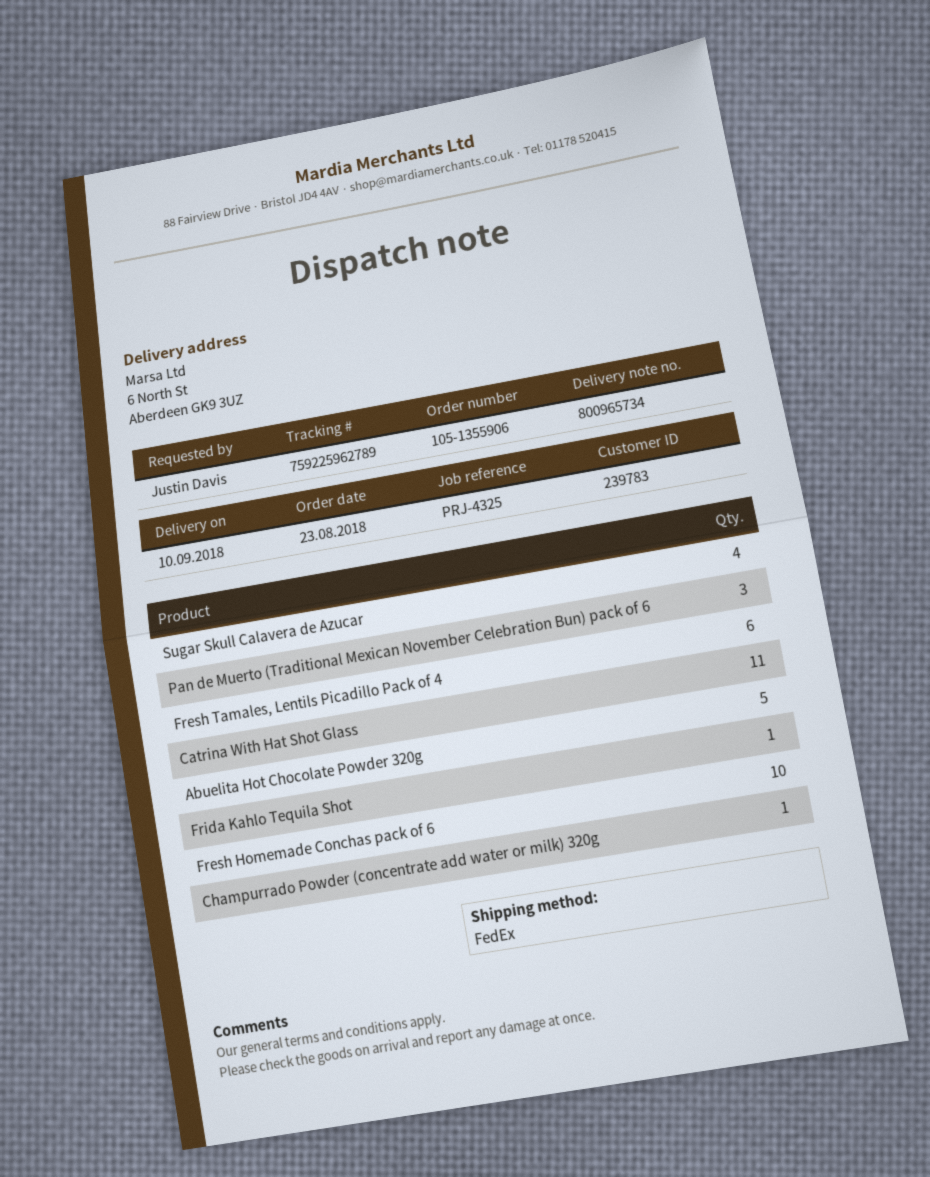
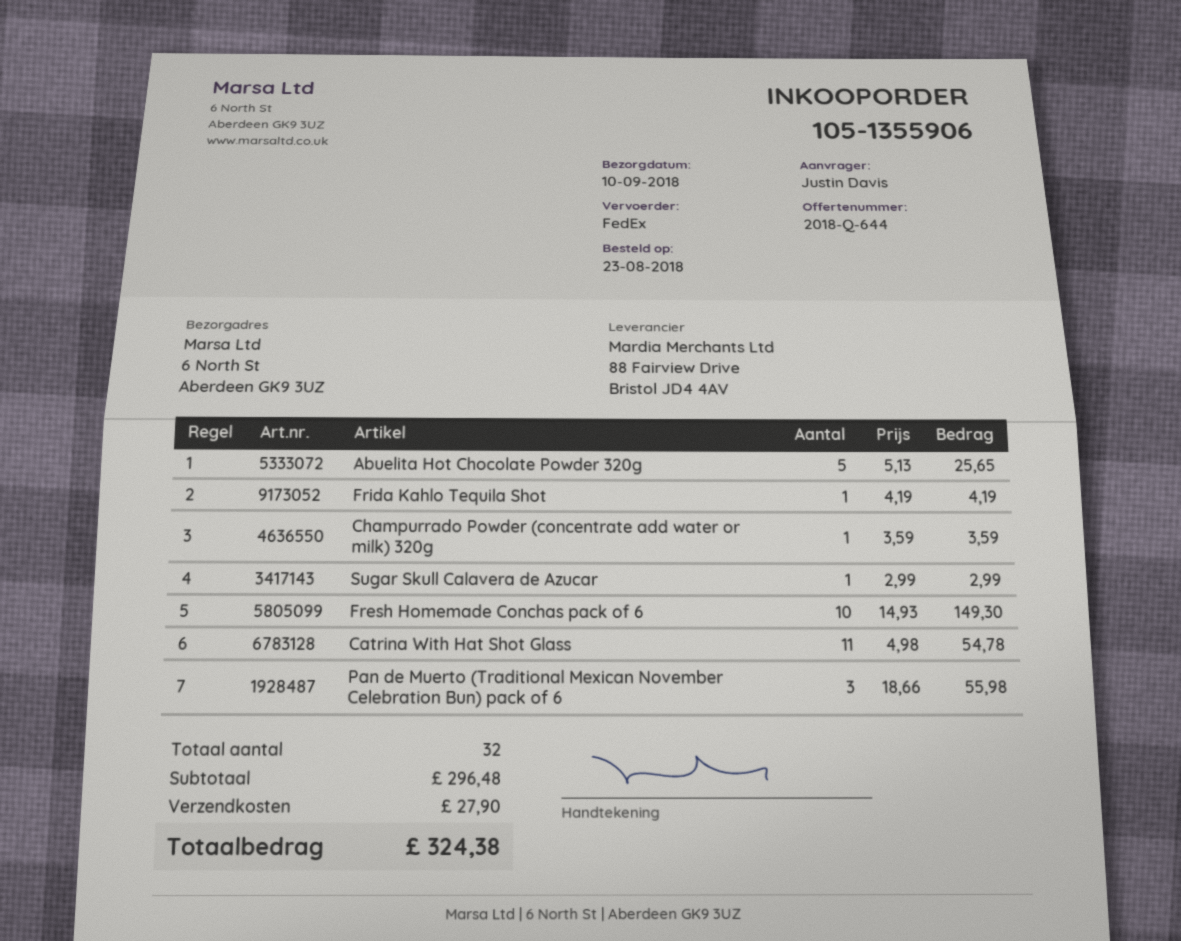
Sugar Skull Calavera de Azucar: 4 -> 1
Fresh Tamales, Lentils Picadillo Pack of 4: 6 -> none

